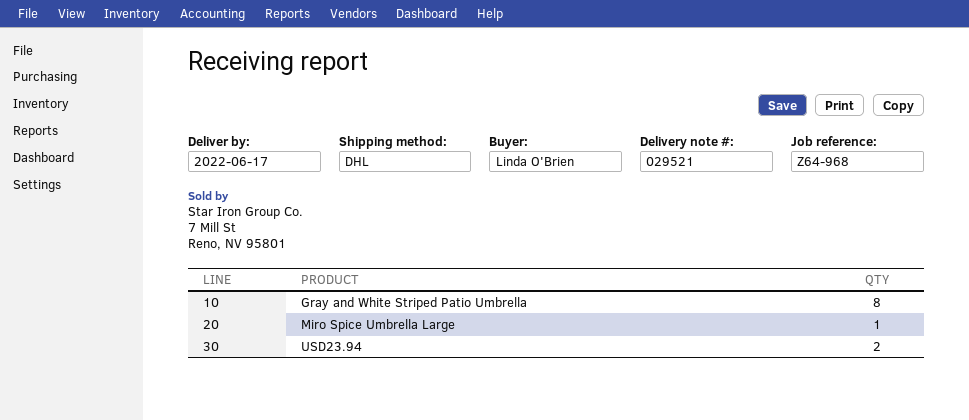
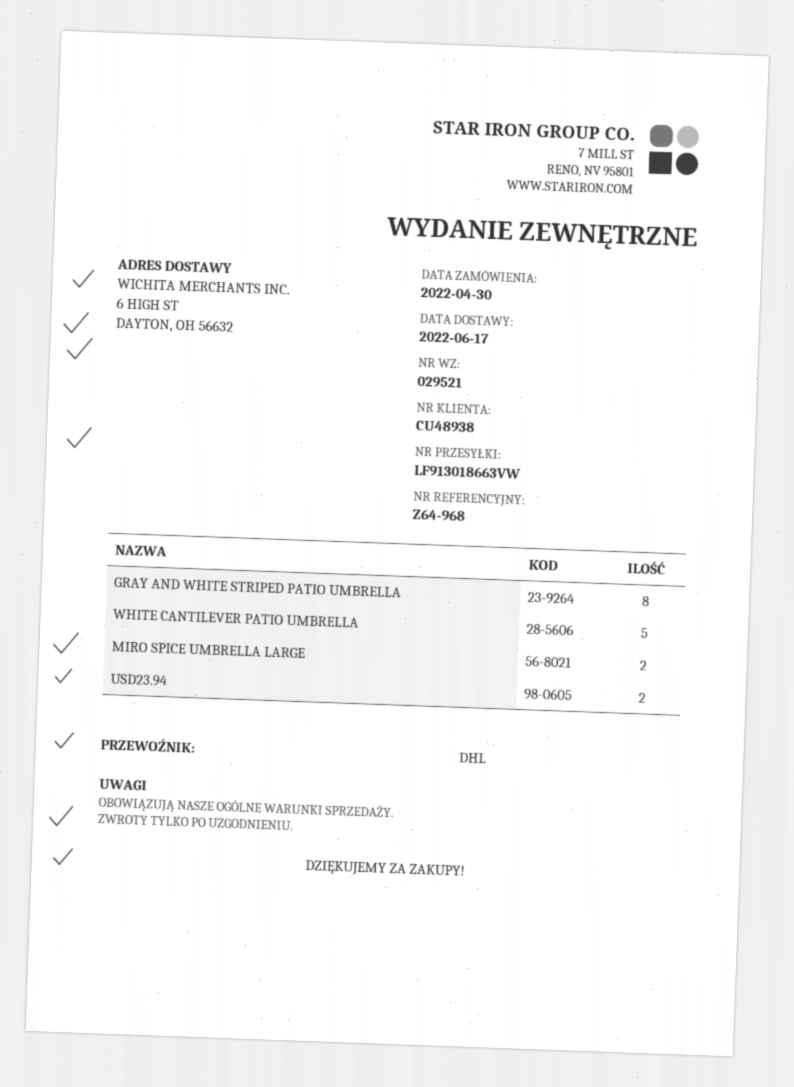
Miro Spice Umbrella Large: 1 -> 2
WHITE CANTILEVER PATIO UMBRELLA: none -> 5

